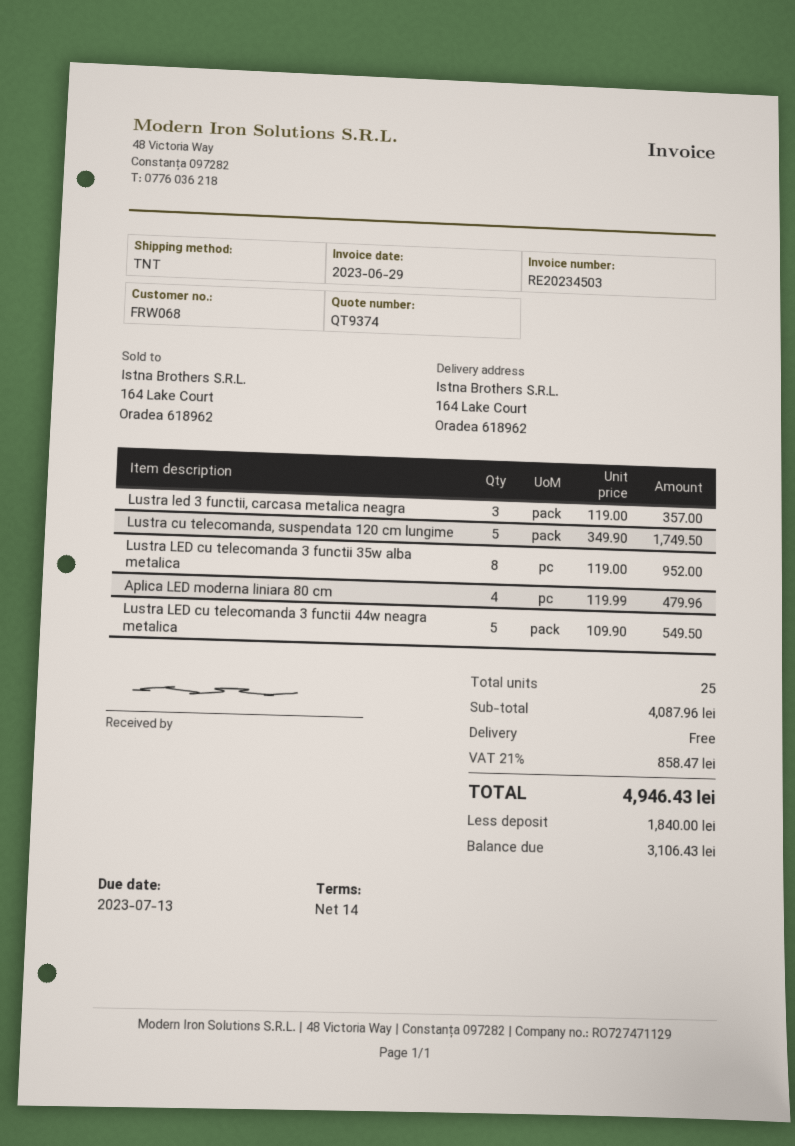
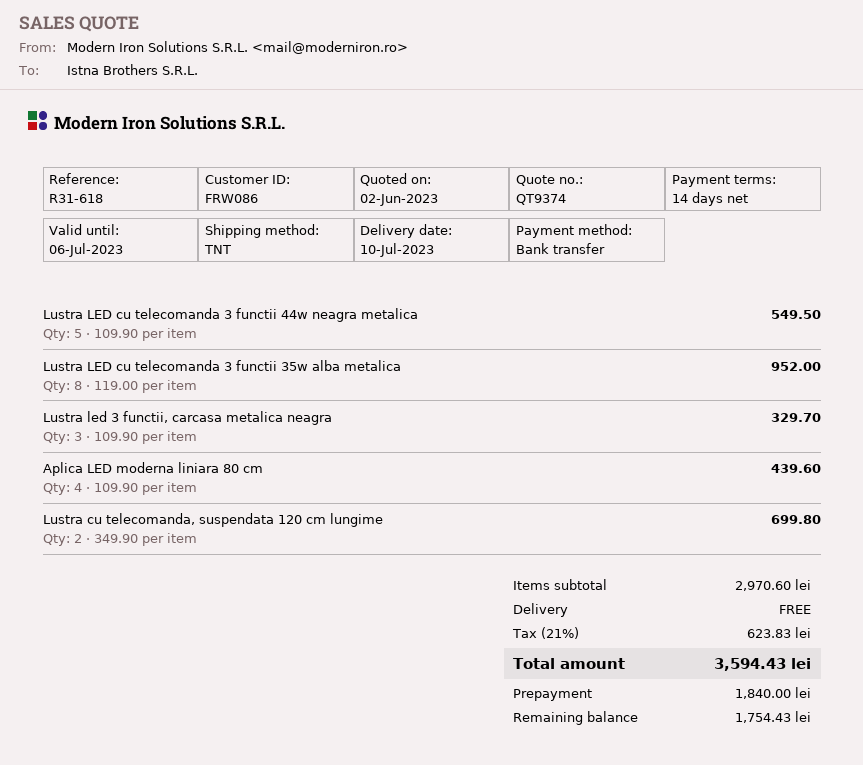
customer number: FRW068 -> FRW086
Lustra led 3 functii, carcasa metalica neagra: 3 x 119.00 = 357.00 -> 3 x 109.90 = 329.70
Lustra cu telecomanda, suspendata 120 cm lungime: 5 x 349.90 = 1749.50 -> 2 x 349.90 = 699.80
Aplica LED moderna liniara 80 cm: 4 x 119.99 = 479.96 -> 4 x 109.90 = 439.60
subtotal: 4087.96 -> 2970.60
tax: 21% = 858.47 -> 21% = 623.83
total: 4946.43 -> 3594.43
balance: 3106.43 -> 1754.43

